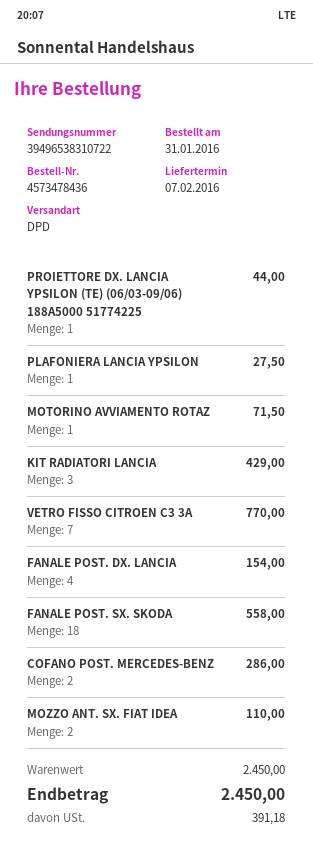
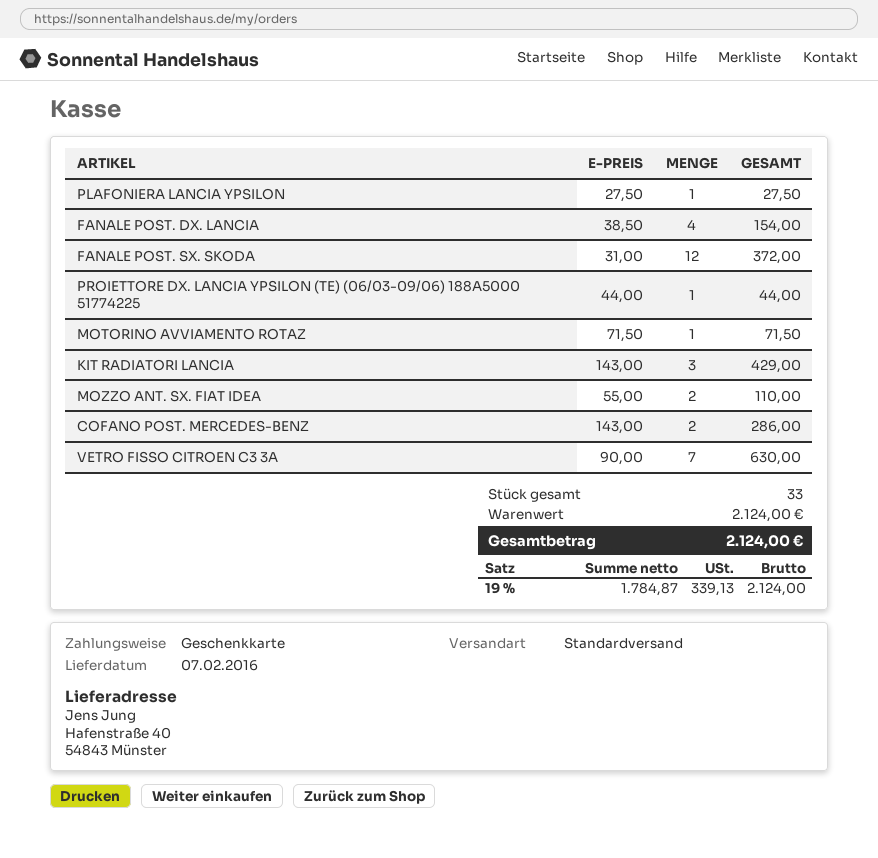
shipping method: DPD -> standard
VETRO FISSO CITROEN C3 3A: 7 for 770.00 -> 7 for 630.00
FANALE POST. SX. SKODA: 18 for 558.00 -> 12 for 372.00
subtotal: 2450.00 -> 2124.00
tax: 391.18 -> 339.13
total: 2450.00 -> 2124.00

